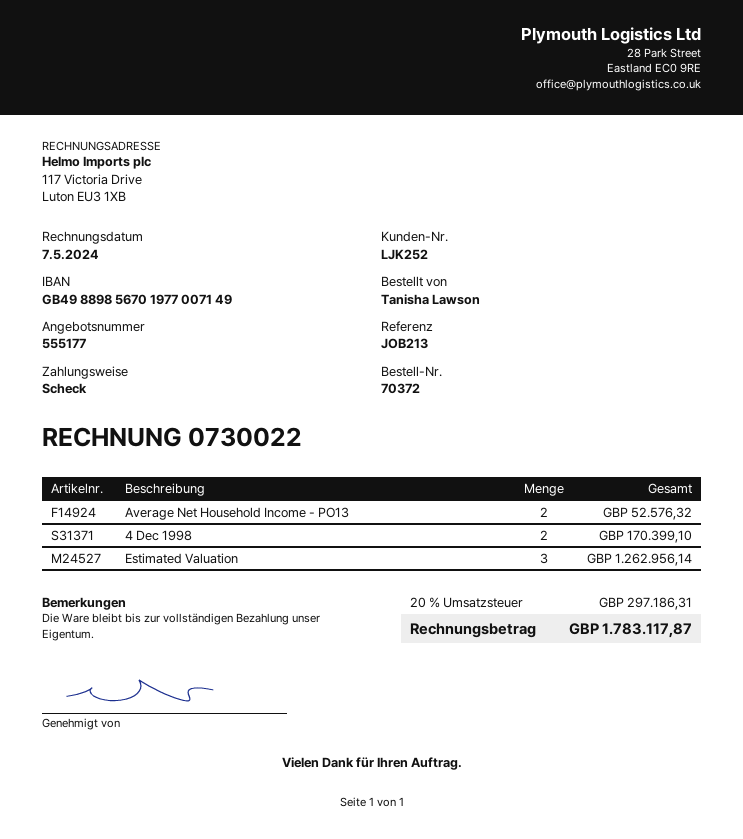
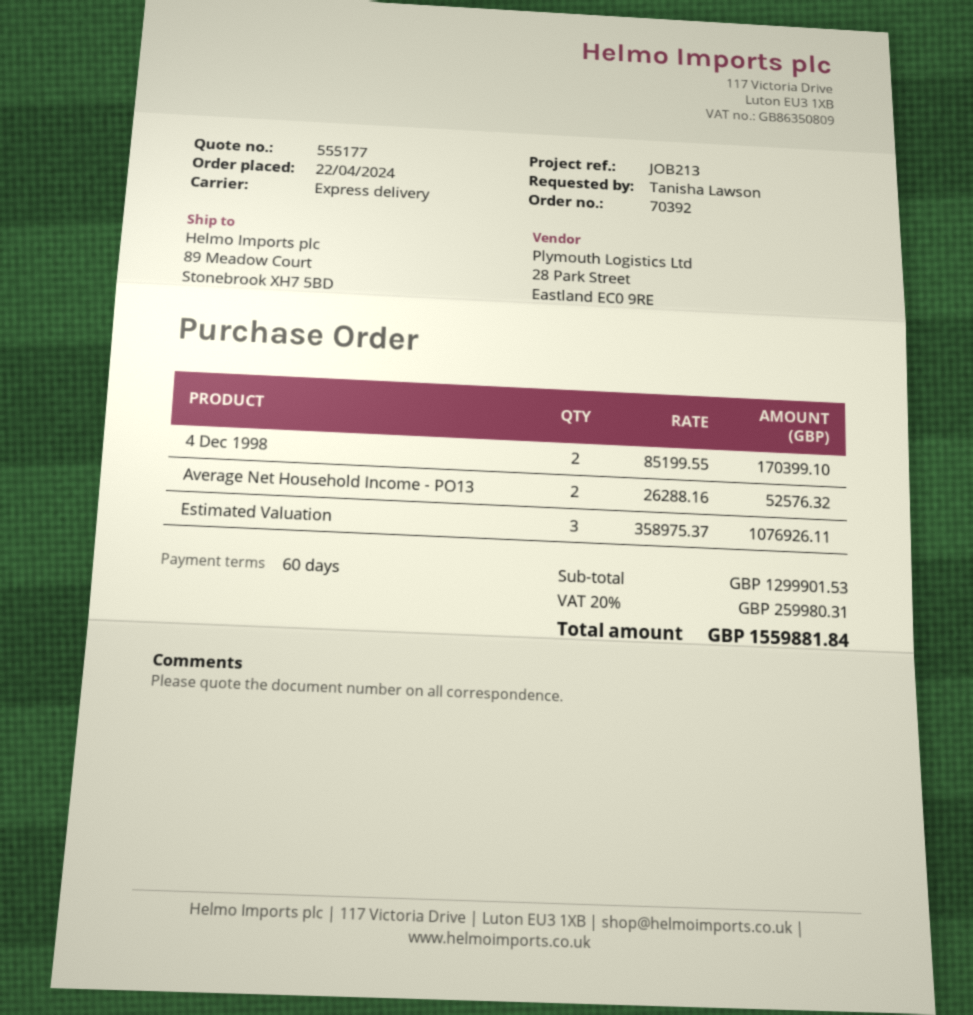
order number: 70372 -> 70392
Estimated Valuation: 3 for 1262956.14 -> 3 for 1076926.11
tax: 20% = 297186.31 -> 20% = 259980.31
total: 1783117.87 -> 1559881.84

